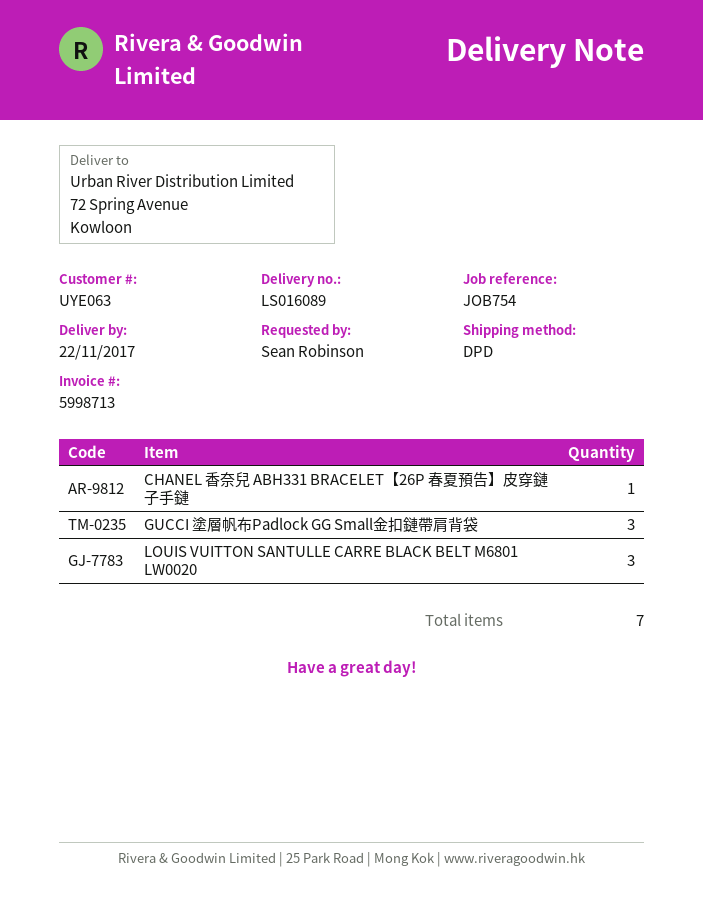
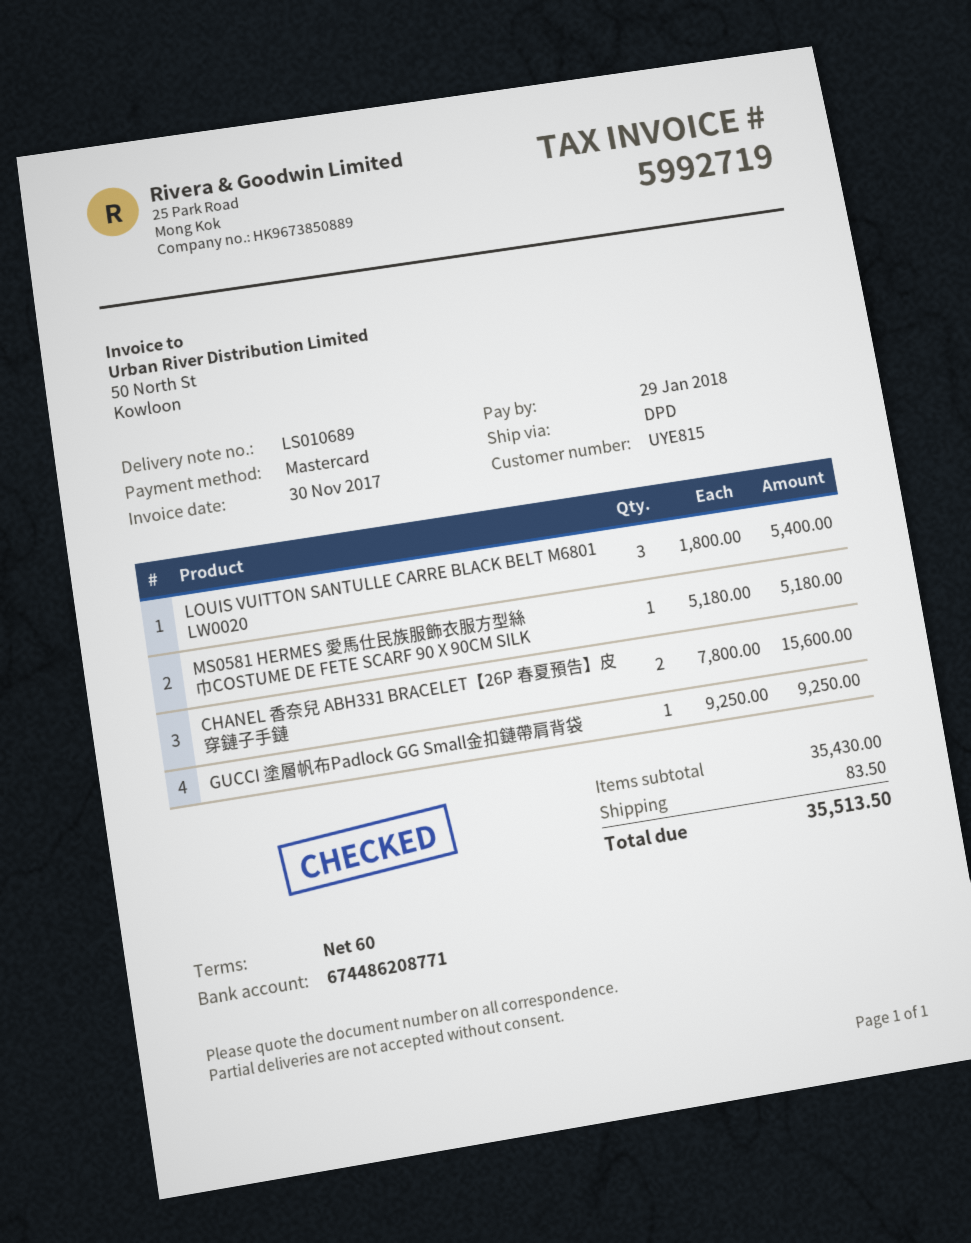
delivery note number: LS016089 -> LS010689
invoice number: 5998713 -> 5992719
customer number: UYE063 -> UYE815
CHANEL 香奈兒 ABH331 BRACELET【26P 春夏預告】皮穿鏈子手鏈: 1 -> 2
GUCCI 塗層帆布Padlock GG Small金扣鏈帶肩背袋: 3 -> 1
MS0581 HERMES 愛馬仕民族服飾衣服方型絲巾COSTUME DE FETE SCARF 90 X 90CM SILK: none -> 1

